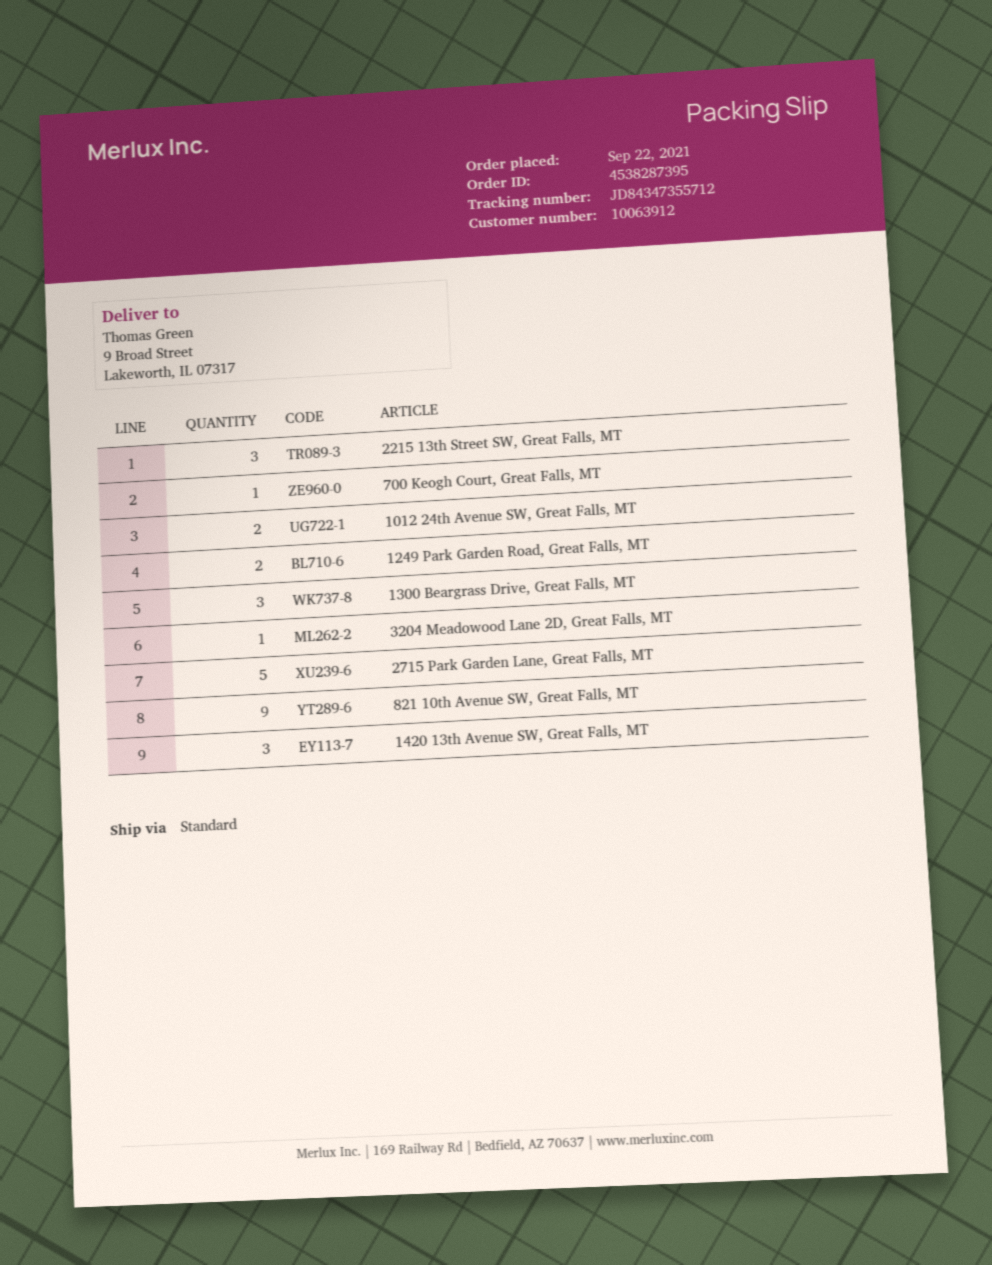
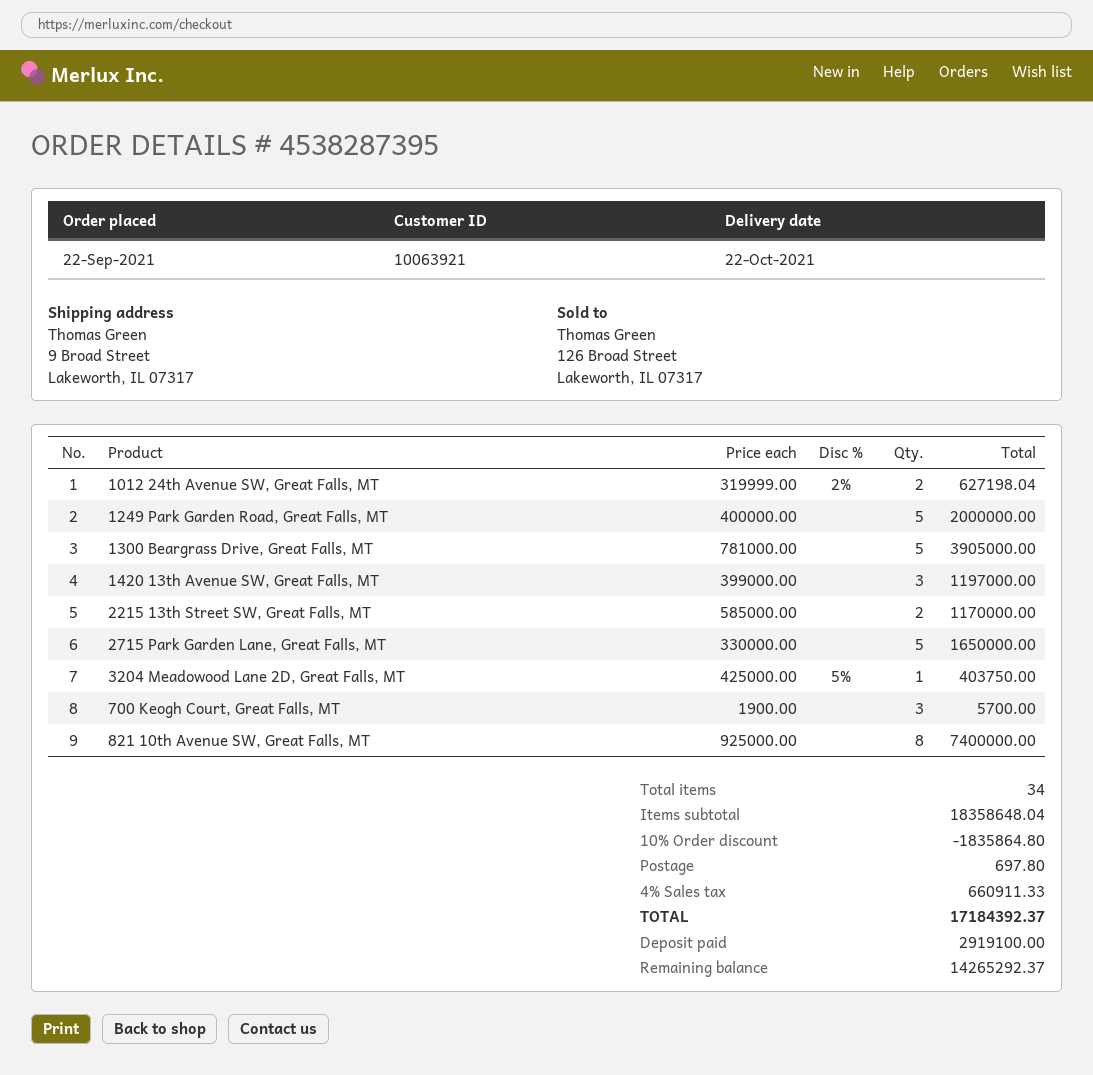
customer number: 10063912 -> 10063921
2215 13th Street SW, Great Falls, MT: 3 -> 2
700 Keogh Court, Great Falls, MT: 1 -> 3
1249 Park Garden Road, Great Falls, MT: 2 -> 5
1300 Beargrass Drive, Great Falls, MT: 3 -> 5
821 10th Avenue SW, Great Falls, MT: 9 -> 8

